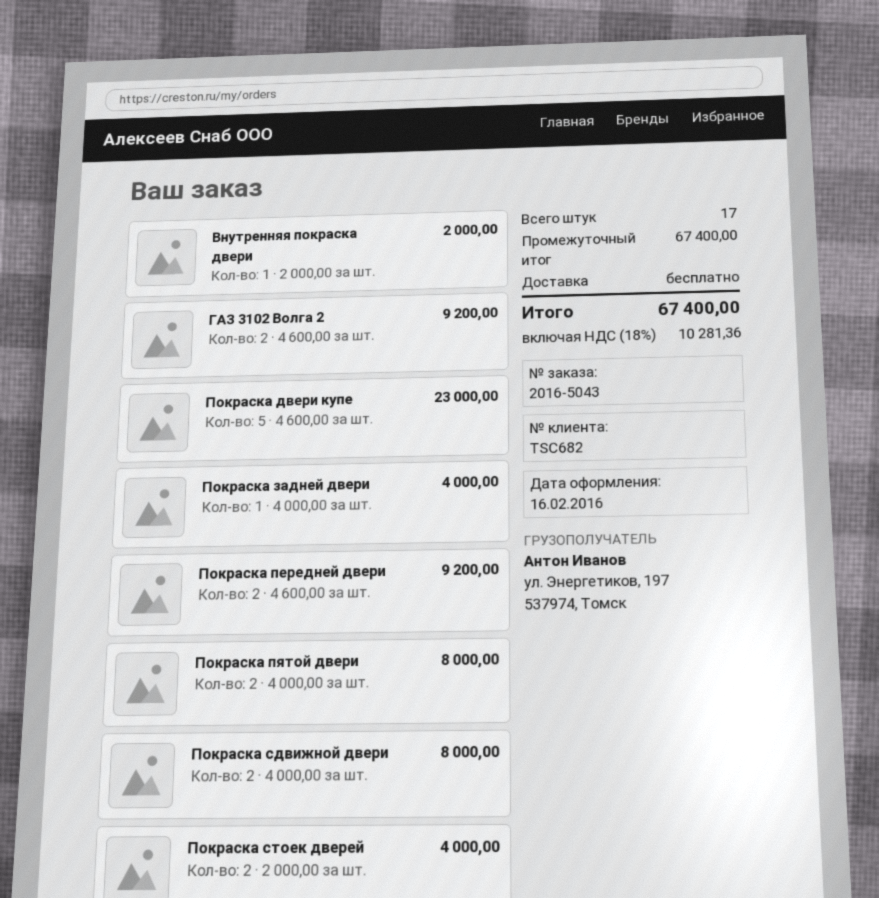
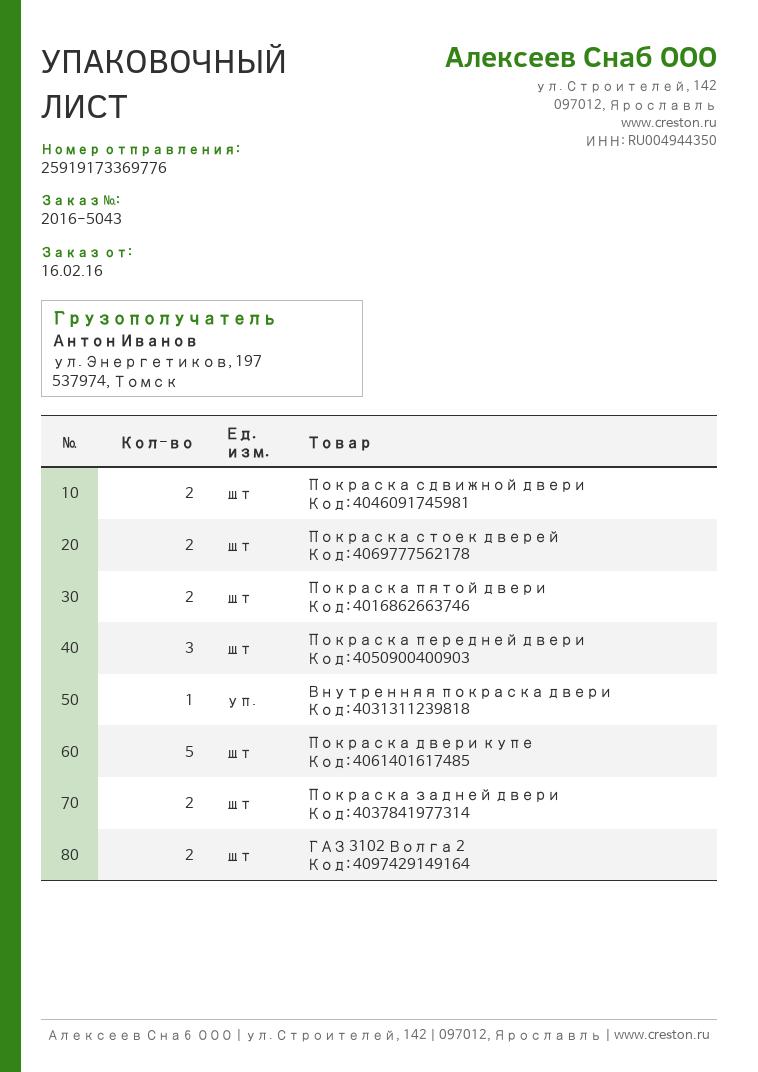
Покраска задней двери: 1 -> 2
Покраска передней двери: 2 -> 3

